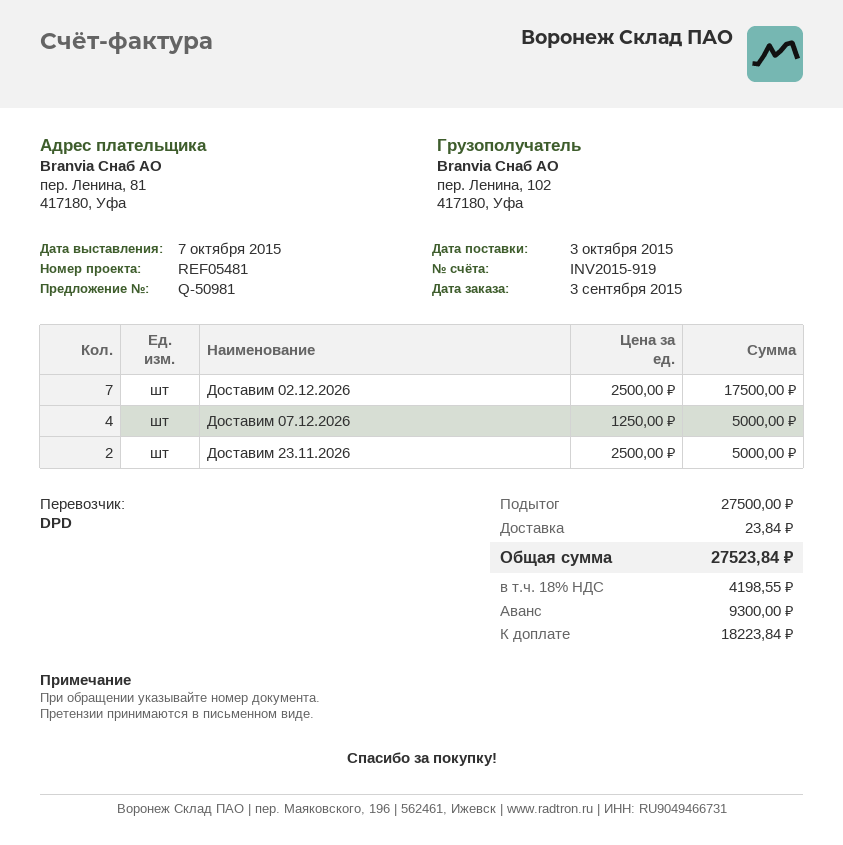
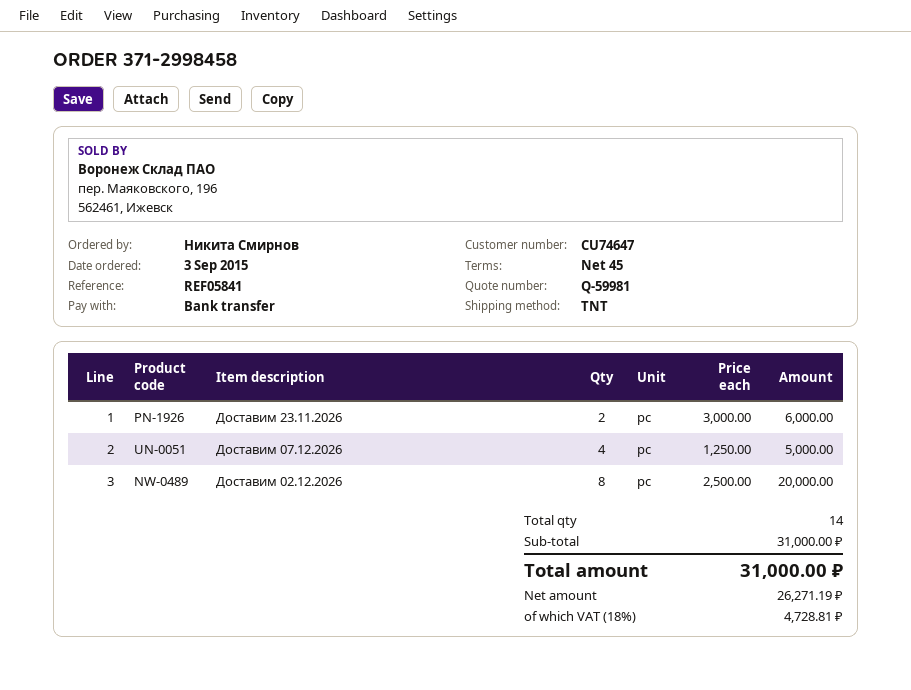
quote number: Q-50981 -> Q-59981
reference: REF05481 -> REF05841
shipping method: DPD -> TNT
Доставим 02.12.2026: 7 x 2500.00 = 17500.00 -> 8 x 2500.00 = 20000.00
Доставим 23.11.2026: 2 x 2500.00 = 5000.00 -> 2 x 3000.00 = 6000.00
subtotal: 27500.00 -> 31000.00
shipping: 23.84 -> none
tax: 18% = 4198.55 -> 18% = 4728.81
total: 27523.84 -> 31000.00

